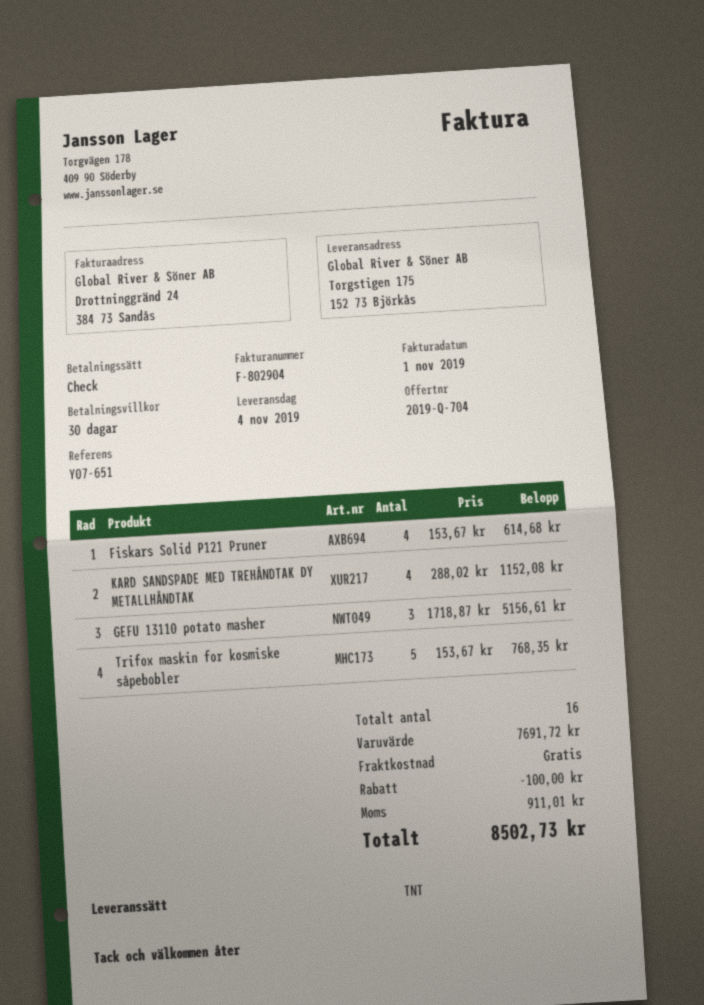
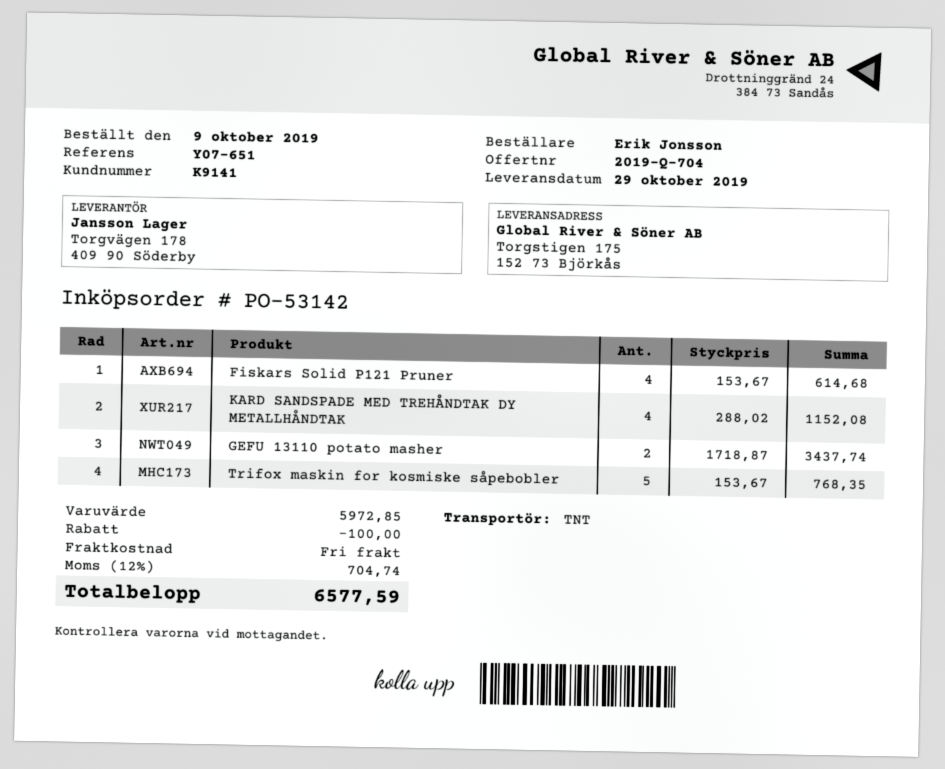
delivery date: 2019-11-04 -> 2019-10-29
GEFU 13110 potato masher: 3 x 1718.87 = 5156.61 -> 2 x 1718.87 = 3437.74
subtotal: 7691.72 -> 5972.85
tax: 911.01 -> 704.74
total: 8502.73 -> 6577.59

